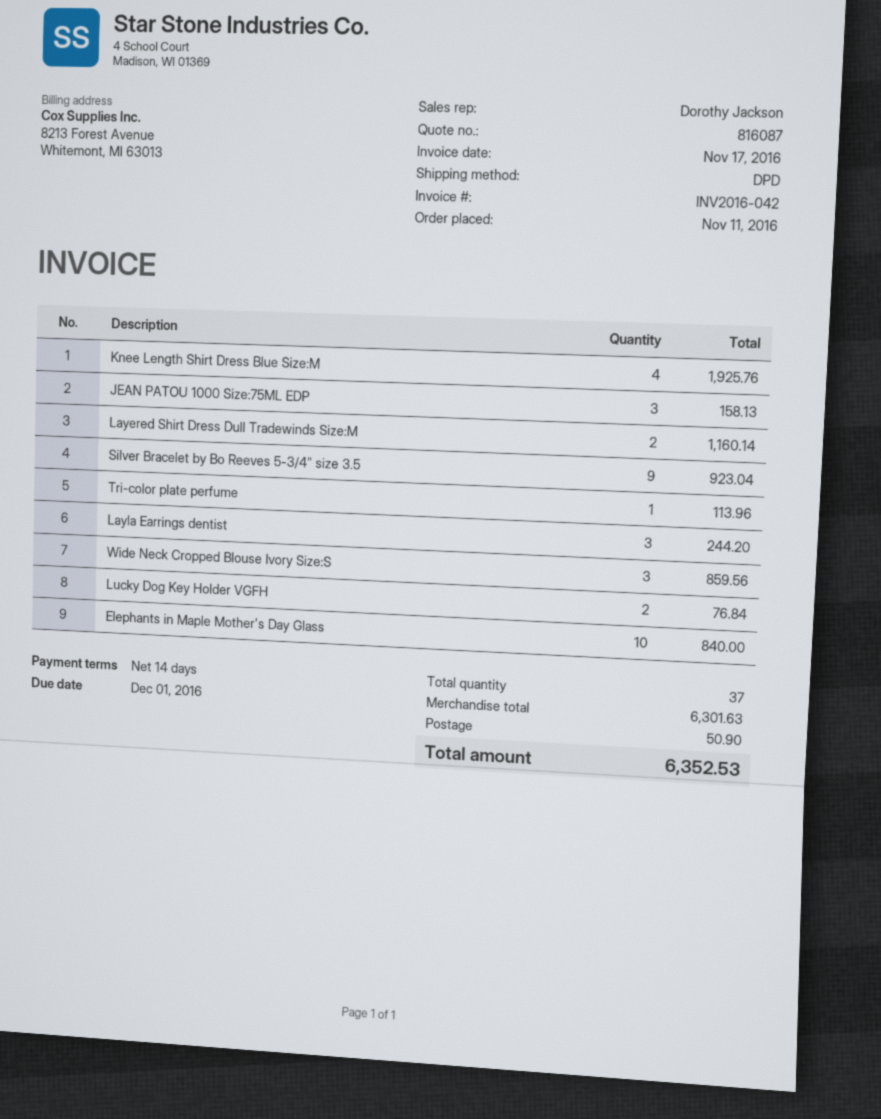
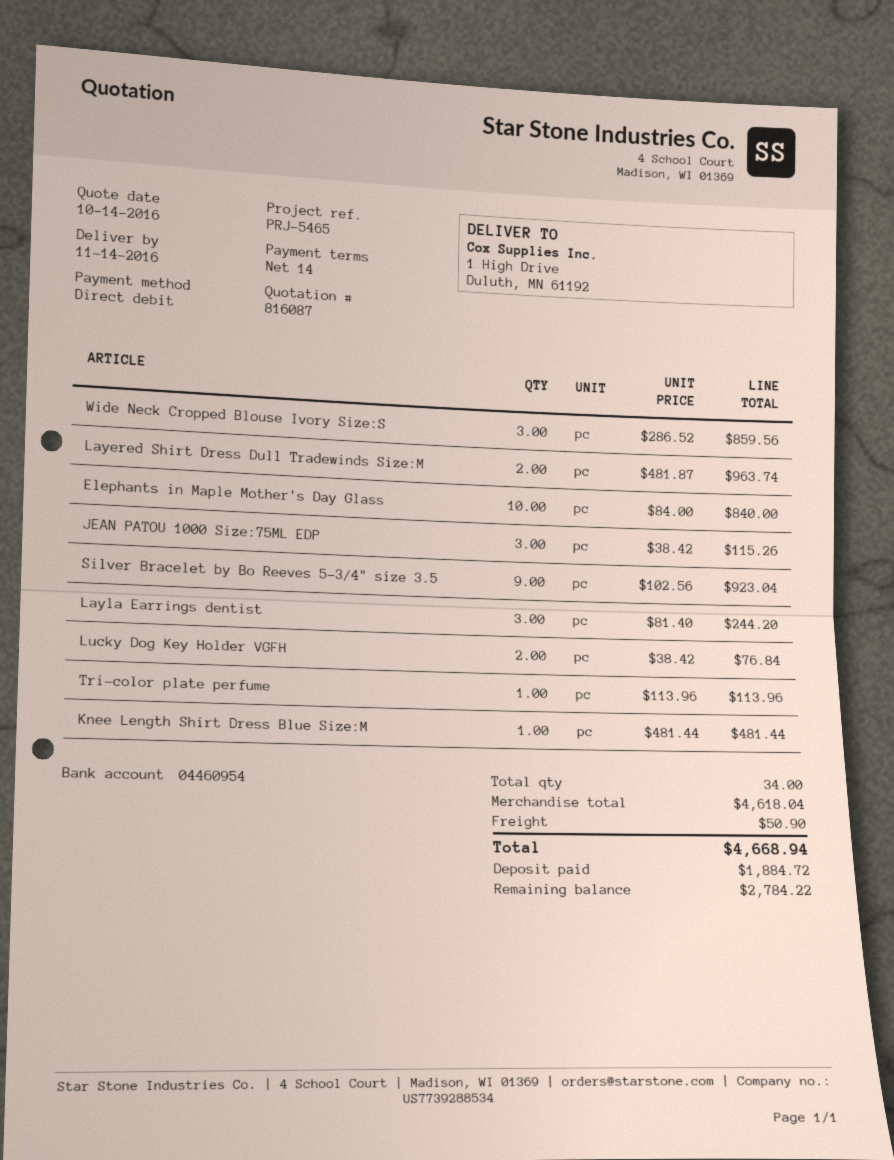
Knee Length Shirt Dress Blue Size:M: 4 for 1925.76 -> 1 for 481.44
JEAN PATOU 1000 Size:75ML EDP: 3 for 158.13 -> 3 for 115.26
Layered Shirt Dress Dull Tradewinds Size:M: 2 for 1160.14 -> 2 for 963.74
total quantity: 37 -> 34
subtotal: 6301.63 -> 4618.04
total: 6352.53 -> 4668.94

